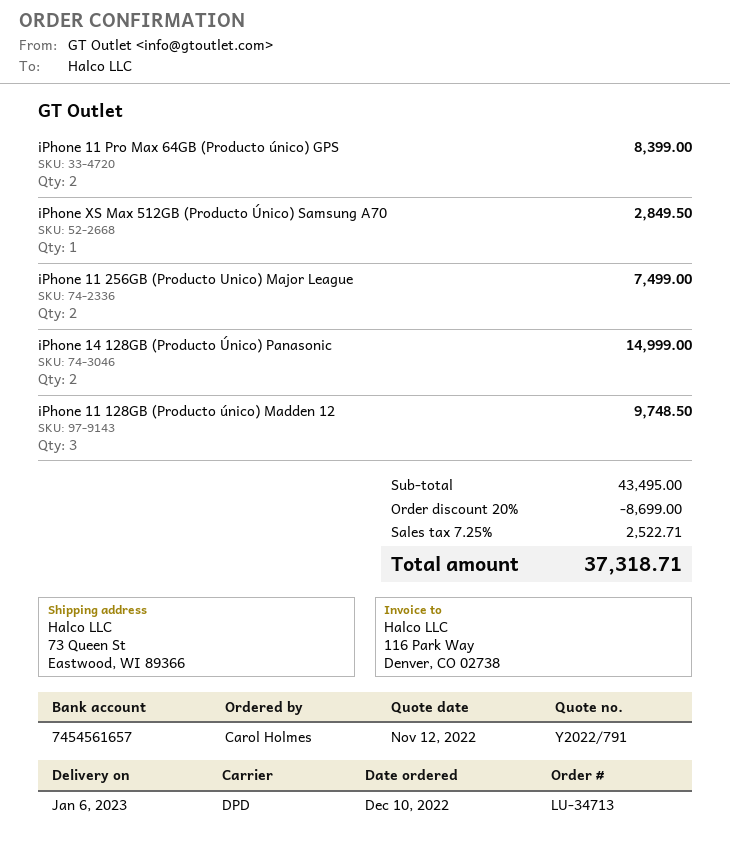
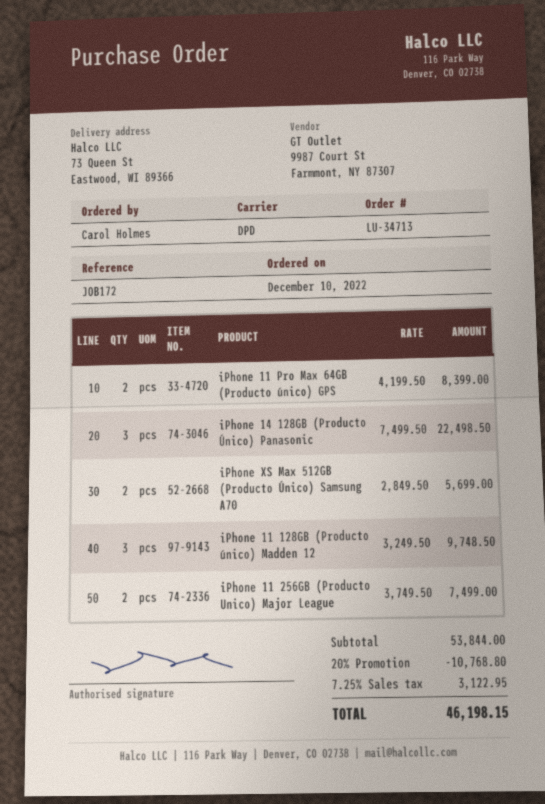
iPhone XS Max 512GB (Producto Único) Samsung A70: 1 for 2849.50 -> 2 for 5699.00
iPhone 14 128GB (Producto Único) Panasonic: 2 for 14999.00 -> 3 for 22498.50
subtotal: 43495.00 -> 53844.00
discount: 20% = 8699.00 -> 20% = 10768.80
tax: 7.25% = 2522.71 -> 7.25% = 3122.95
total: 37318.71 -> 46198.15

